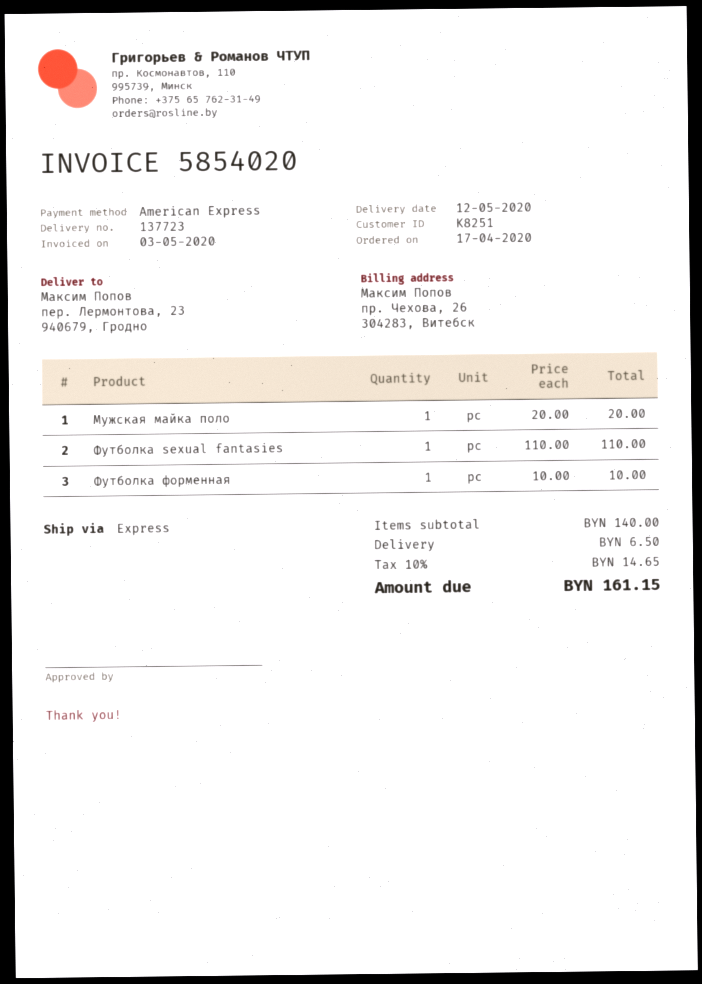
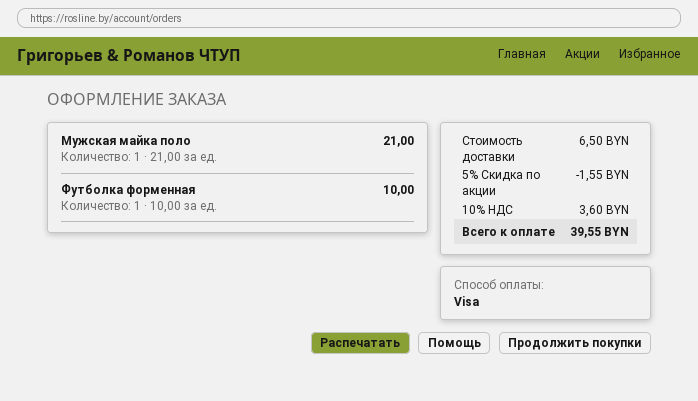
payment method: American Express -> Visa
Мужская майка поло: 1 x 20.00 = 20.00 -> 1 x 21.00 = 21.00
Футболка sexual fantasies: 1 x 110.00 = 110.00 -> none
discount: none -> 5% = 1.55
tax: 10% = 14.65 -> 10% = 3.60
total: 161.15 -> 39.55

